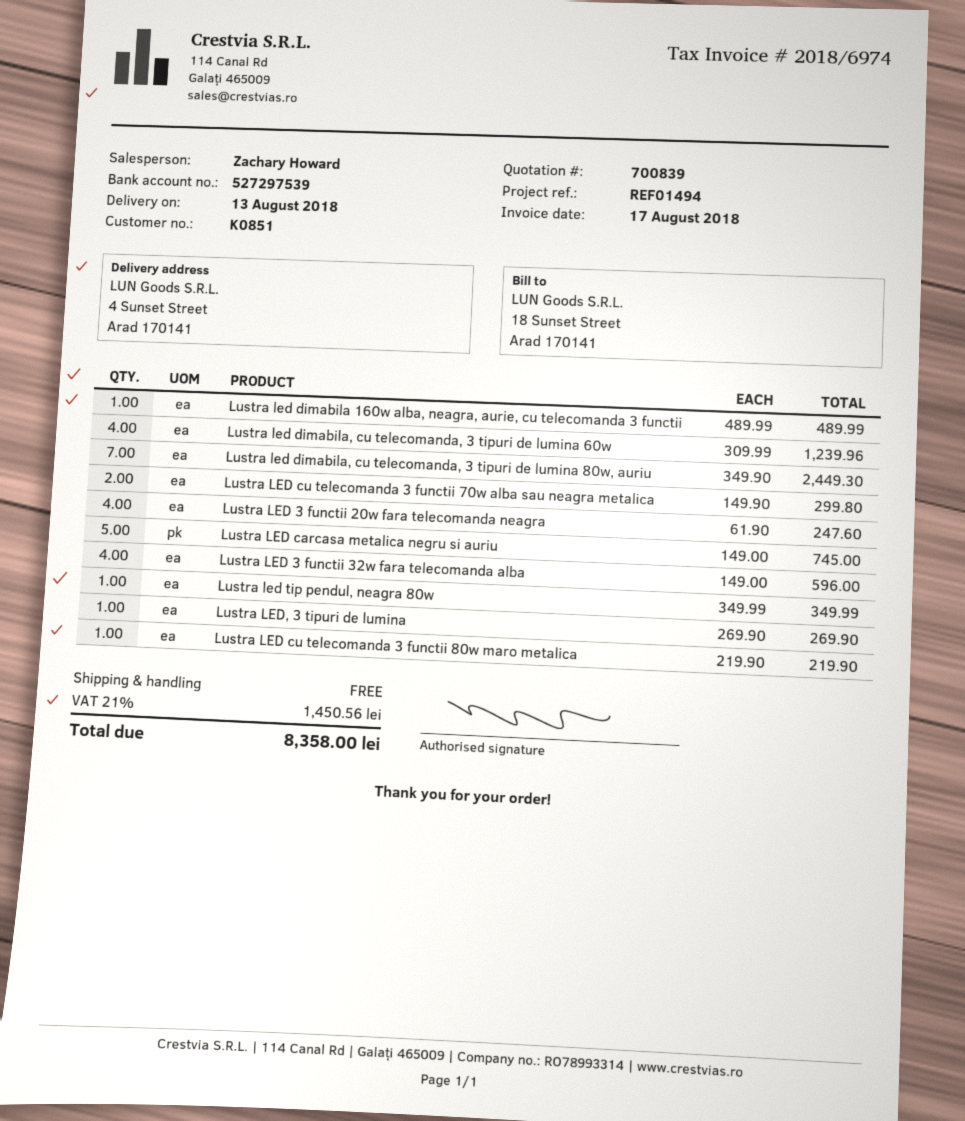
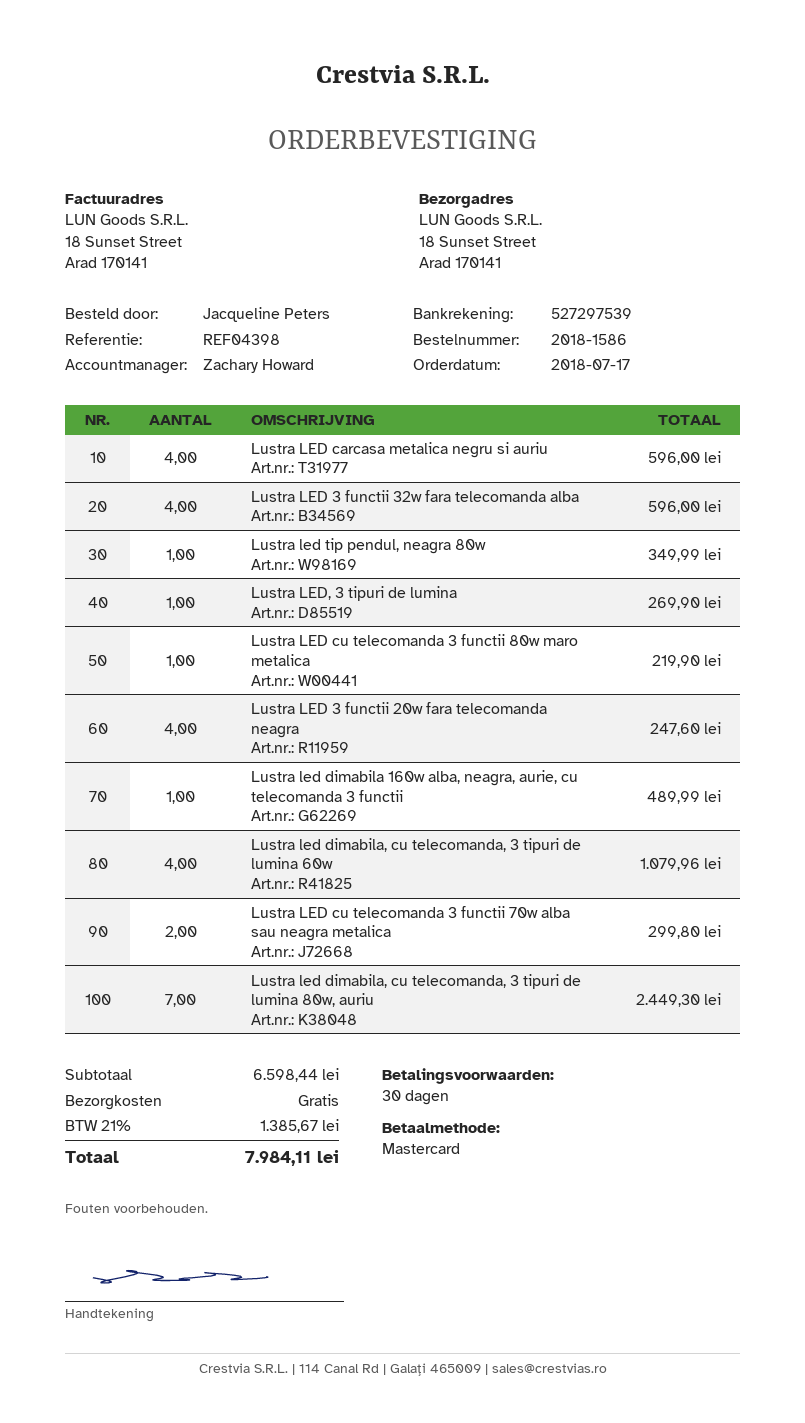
reference: REF01494 -> REF04398
ship to: 4 Sunset Street, Arad 170141 -> 18 Sunset Street, Arad 170141
Lustra led dimabila, cu telecomanda, 3 tipuri de lumina 60w: 4 for 1239.96 -> 4 for 1079.96
Lustra LED carcasa metalica negru si auriu: 5 for 745.00 -> 4 for 596.00
tax: 21% = 1450.56 -> 21% = 1385.67
total: 8358.00 -> 7984.11

